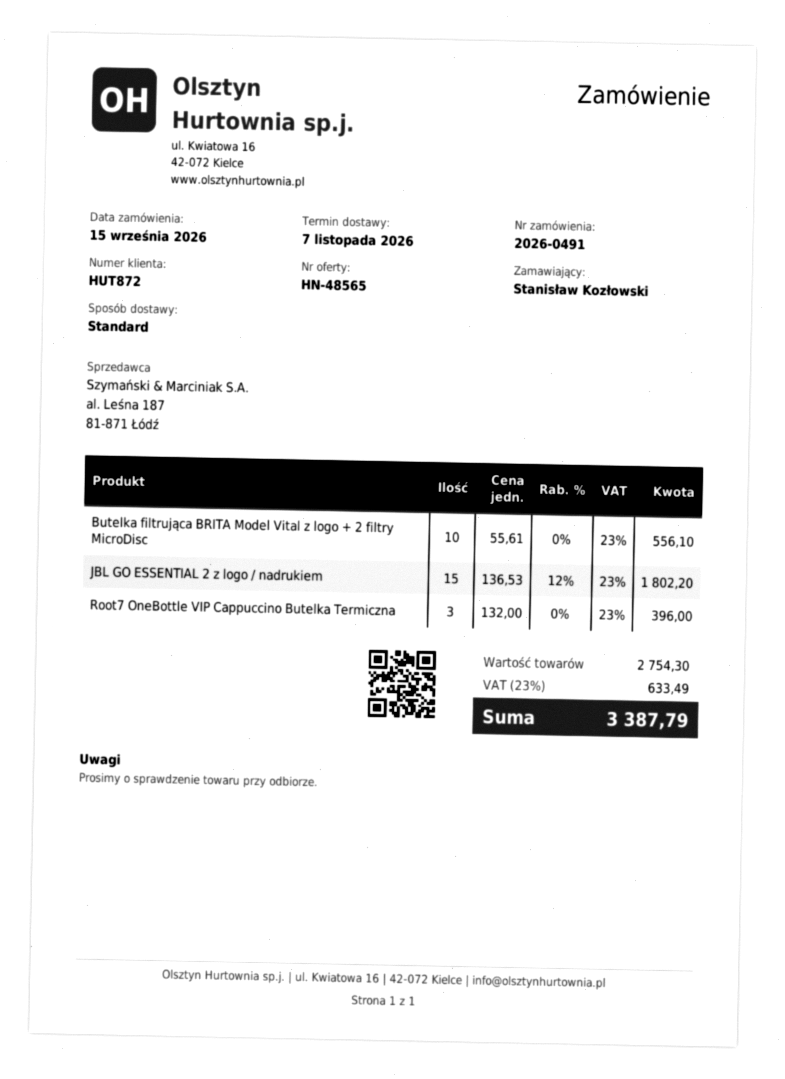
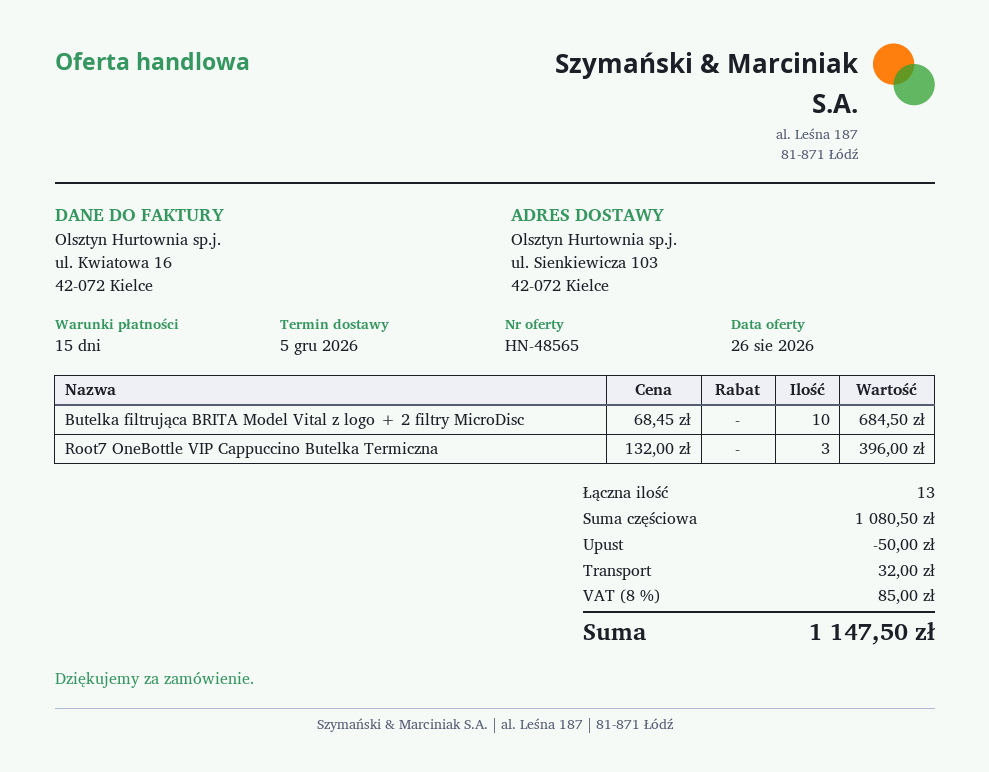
delivery date: 2026-11-07 -> 2026-12-05
Butelka filtrująca BRITA Model Vital z logo + 2 filtry MicroDisc: 10 x 55.61 = 556.10 -> 10 x 68.45 = 684.50
JBL GO ESSENTIAL 2 z logo / nadrukiem: 15 x 136.53 - 12% = 1802.20 -> none
subtotal: 2754.30 -> 1080.50
discount: none -> 50.00
shipping: none -> 32.00
tax: 23% = 633.49 -> 8% = 85.00
total: 3387.79 -> 1147.50

